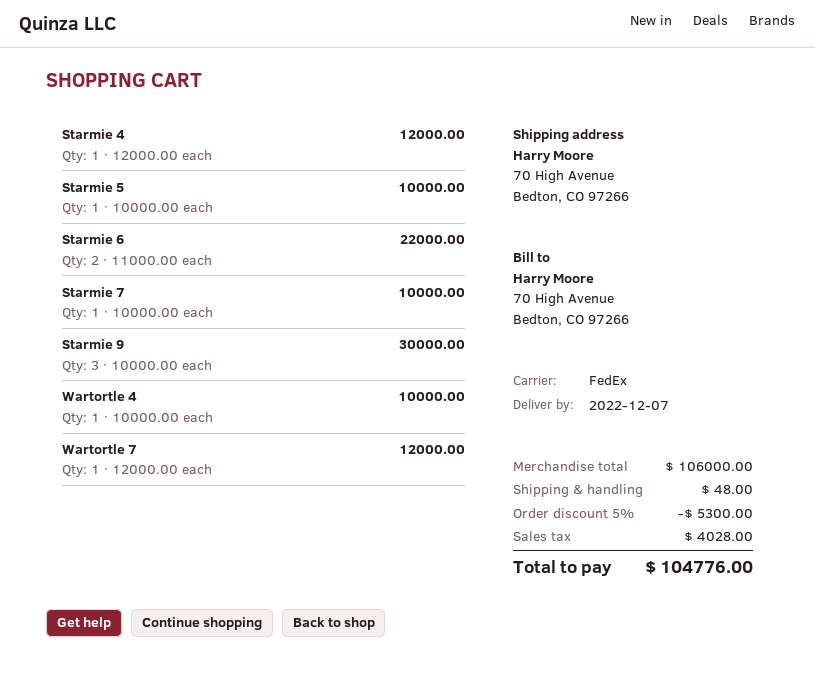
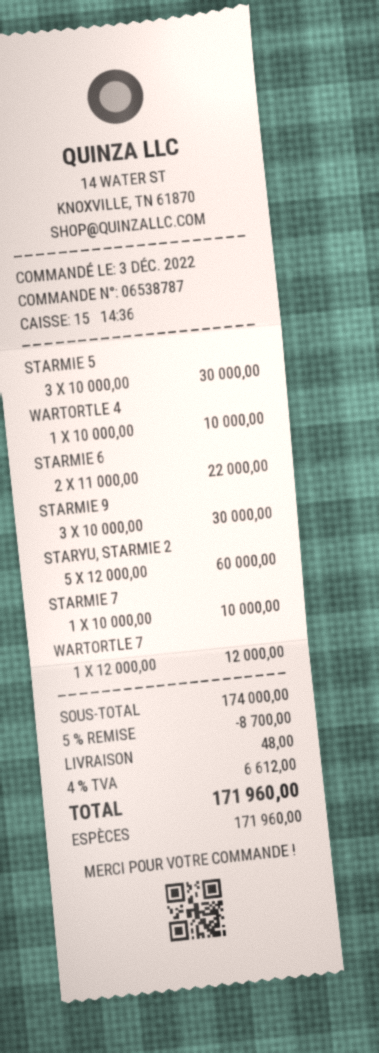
Starmie 4: 1 x 12000.00 = 12000.00 -> none
Starmie 5: 1 x 10000.00 = 10000.00 -> 3 x 10000.00 = 30000.00
STARYU, STARMIE 2: none -> 5 x 12000.00 = 60000.00
subtotal: 106000.00 -> 174000.00
discount: 5% = 5300.00 -> 5% = 8700.00
tax: 4028.00 -> 6612.00
total: 104776.00 -> 171960.00

